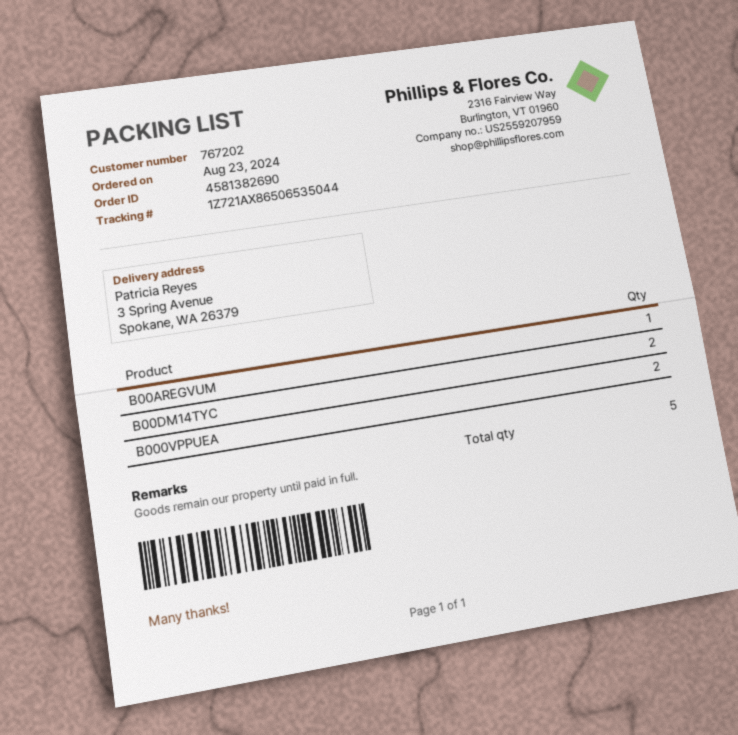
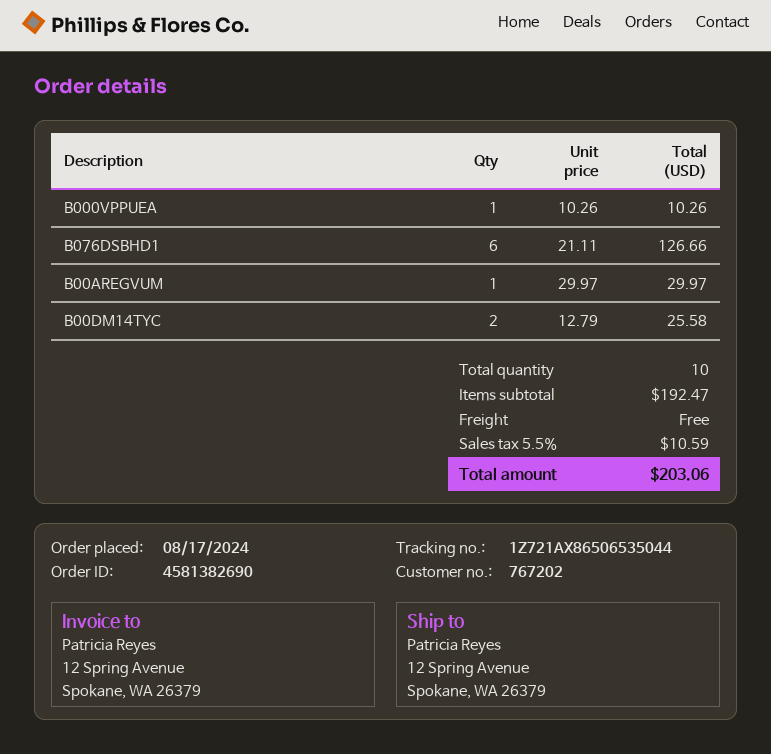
order date: 2024-08-23 -> 2024-08-17
ship to: 3 Spring Avenue, Spokane, WA 26379 -> 12 Spring Avenue, Spokane, WA 26379
B000VPPUEA: 2 -> 1
B076DSBHD1: none -> 6
total quantity: 5 -> 10

